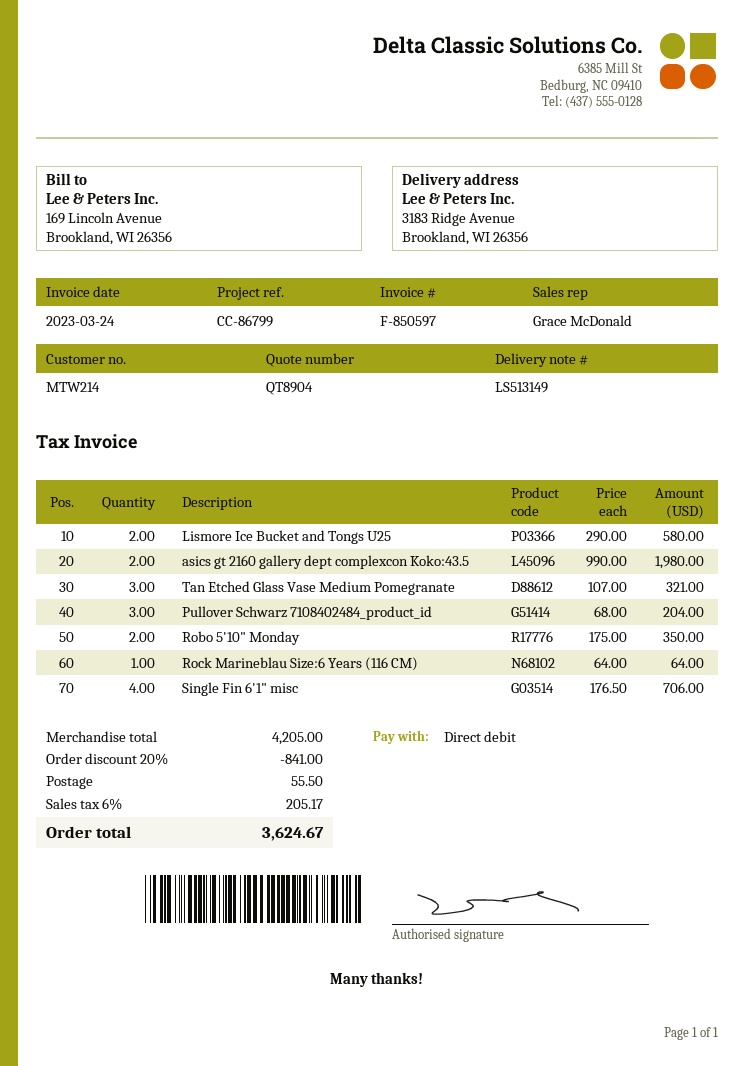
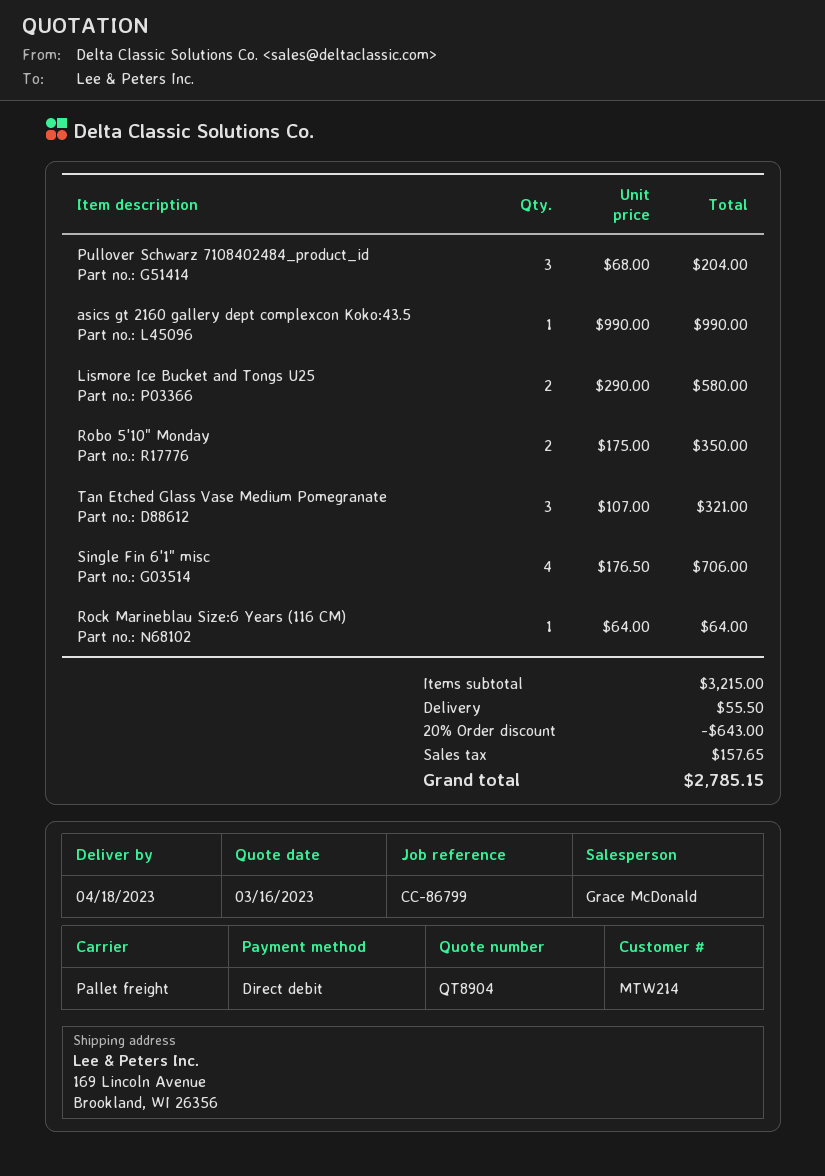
ship to: 3183 Ridge Avenue, Brookland, WI 26356 -> 169 Lincoln Avenue, Brookland, WI 26356
asics gt 2160 gallery dept complexcon Koko:43.5: 2 x 990.00 = 1980.00 -> 1 x 990.00 = 990.00
subtotal: 4205.00 -> 3215.00
discount: 20% = 841.00 -> 20% = 643.00
tax: 205.17 -> 157.65
total: 3624.67 -> 2785.15

